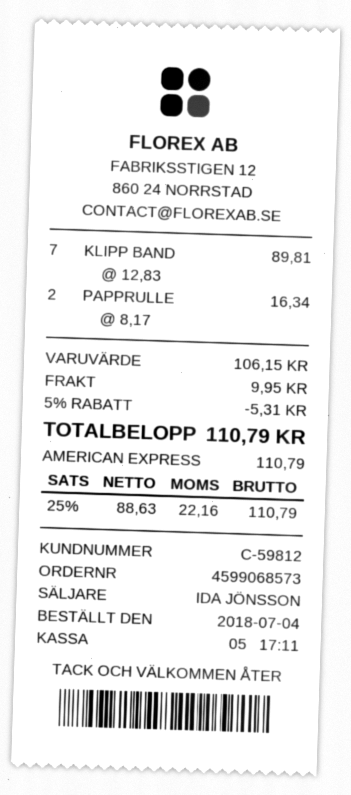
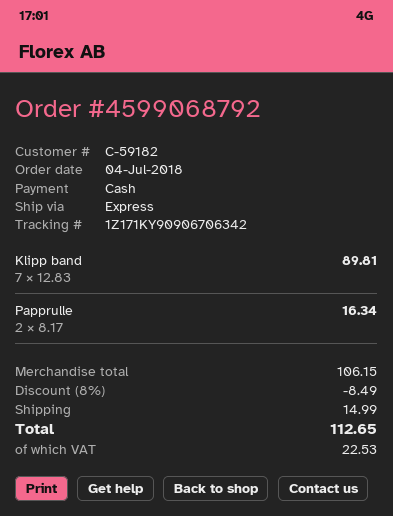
order number: 4599068573 -> 4599068792
customer number: C-59812 -> C-59182
payment method: American Express -> cash
discount: 5% = 5.31 -> 8% = 8.49
shipping: 9.95 -> 14.99
tax: 22.16 -> 22.53
total: 110.79 -> 112.65

